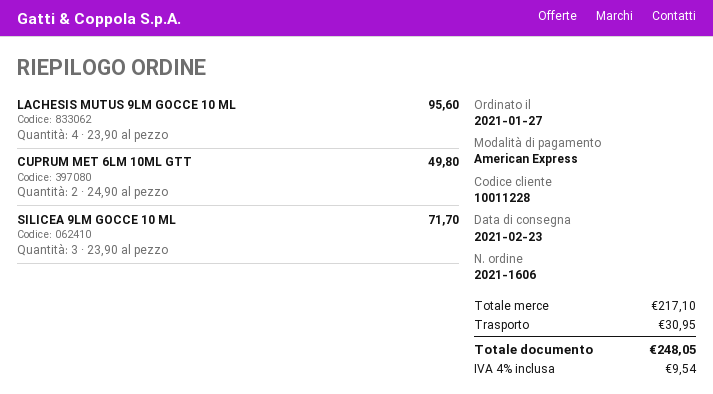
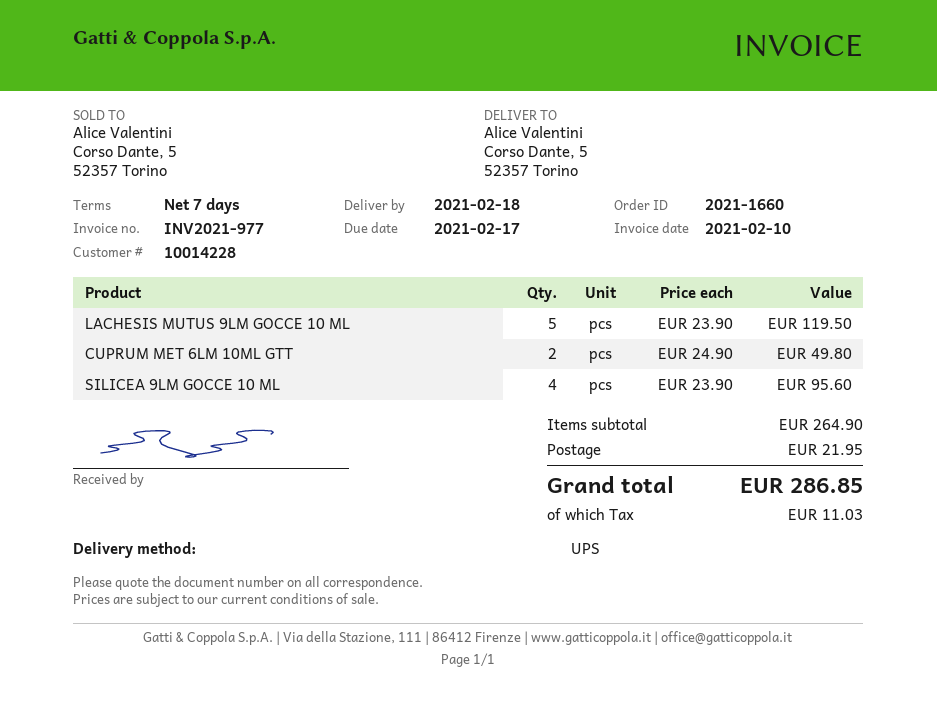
order number: 2021-1606 -> 2021-1660
delivery date: 2021-02-23 -> 2021-02-18
customer number: 10011228 -> 10014228
LACHESIS MUTUS 9LM GOCCE 10 ML: 4 x 23.90 = 95.60 -> 5 x 23.90 = 119.50
SILICEA 9LM GOCCE 10 ML: 3 x 23.90 = 71.70 -> 4 x 23.90 = 95.60
subtotal: 217.10 -> 264.90
shipping: 30.95 -> 21.95
tax: 9.54 -> 11.03
total: 248.05 -> 286.85

